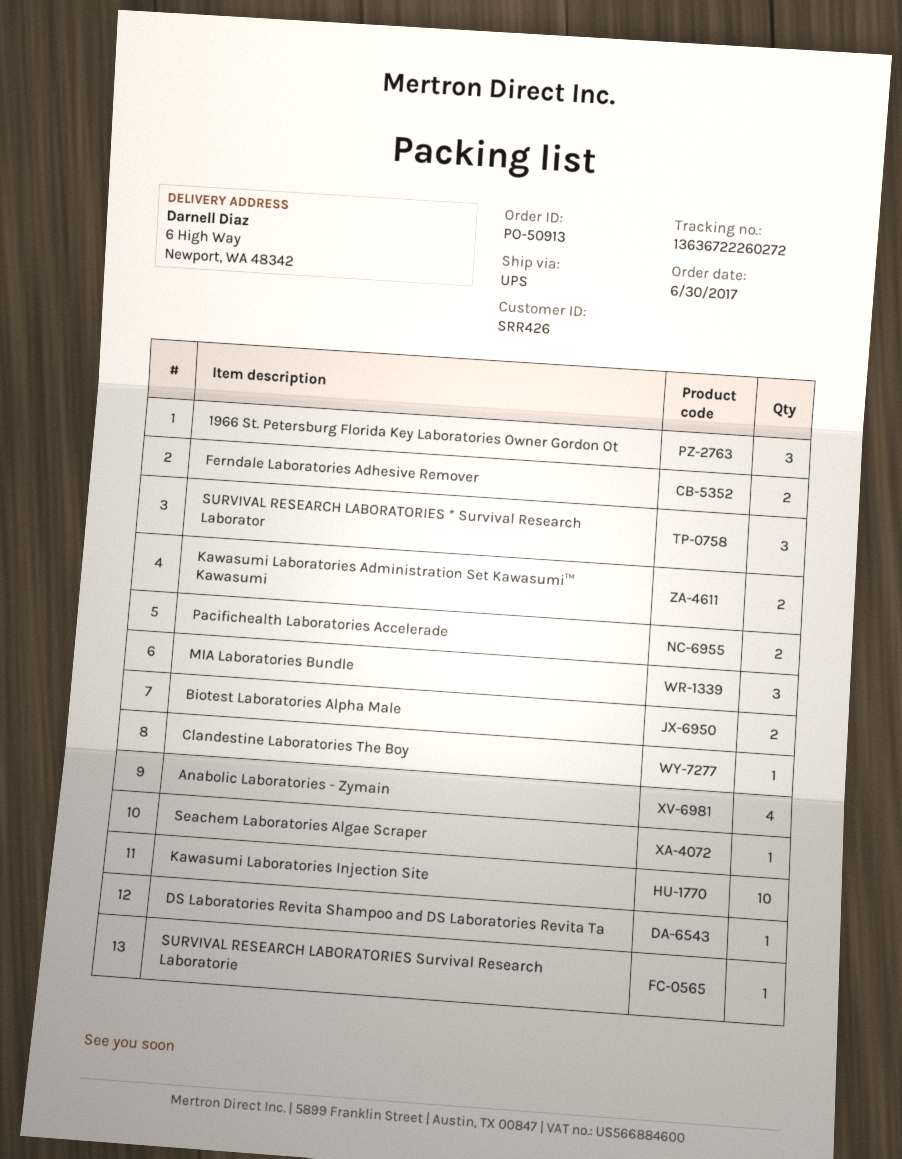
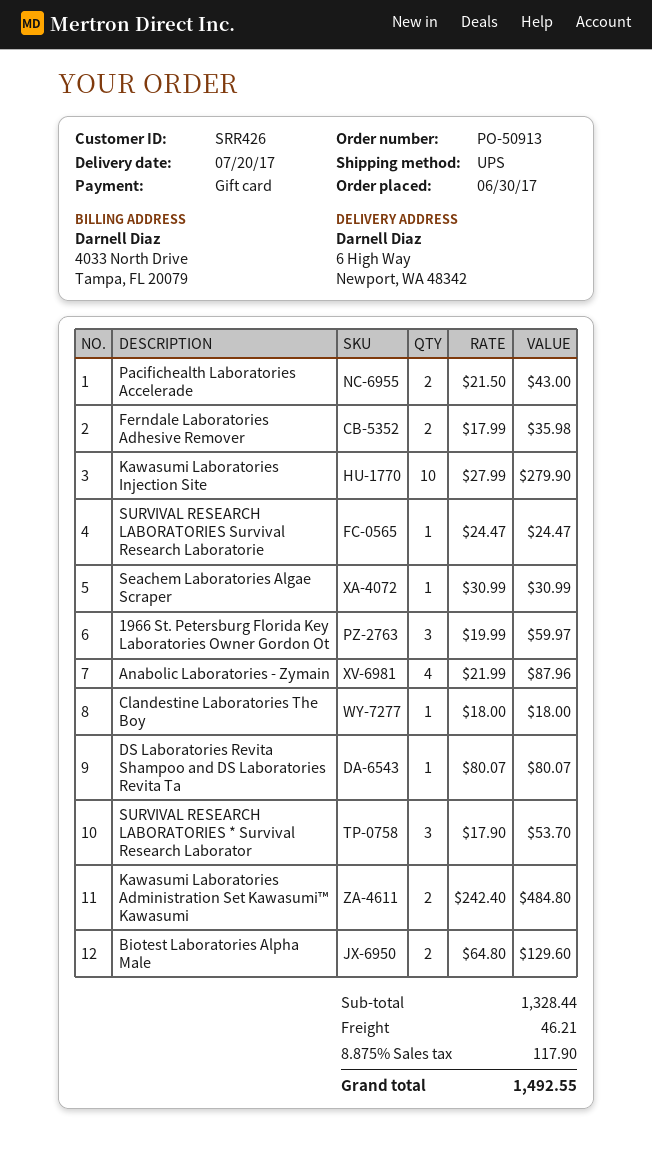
MIA Laboratories Bundle: 3 -> none

